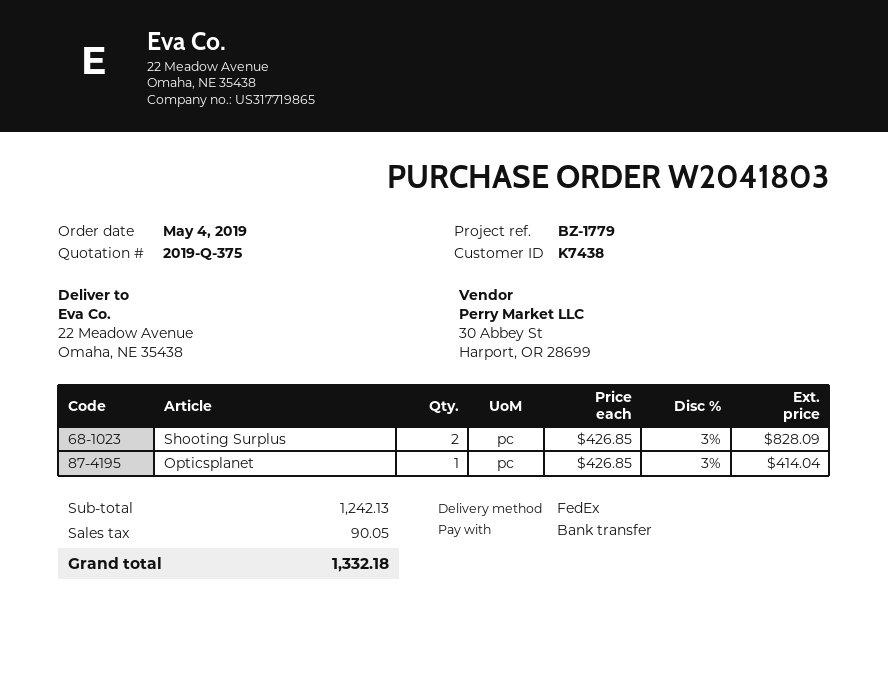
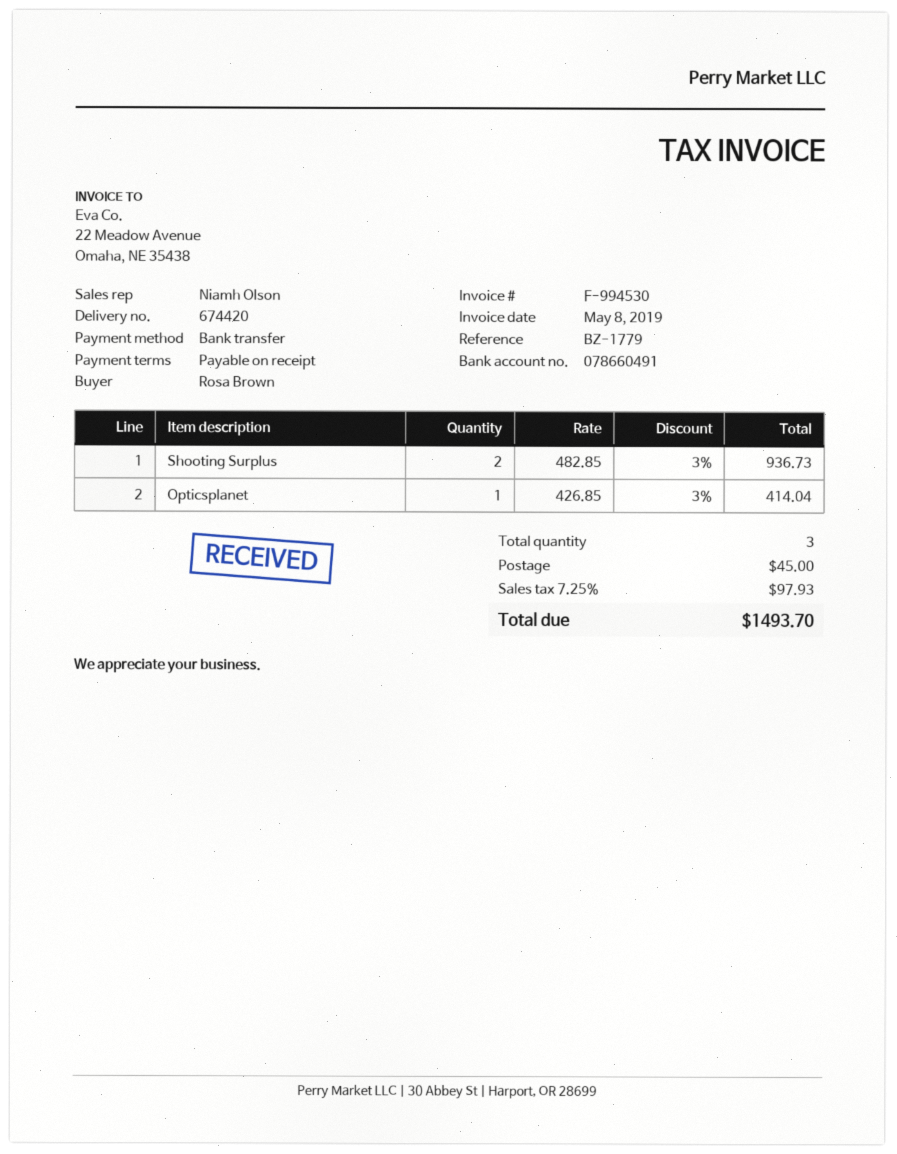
Shooting Surplus: 2 x 426.85 - 3% = 828.09 -> 2 x 482.85 - 3% = 936.73
shipping: none -> 45.00
tax: 90.05 -> 97.93
total: 1332.18 -> 1493.70

